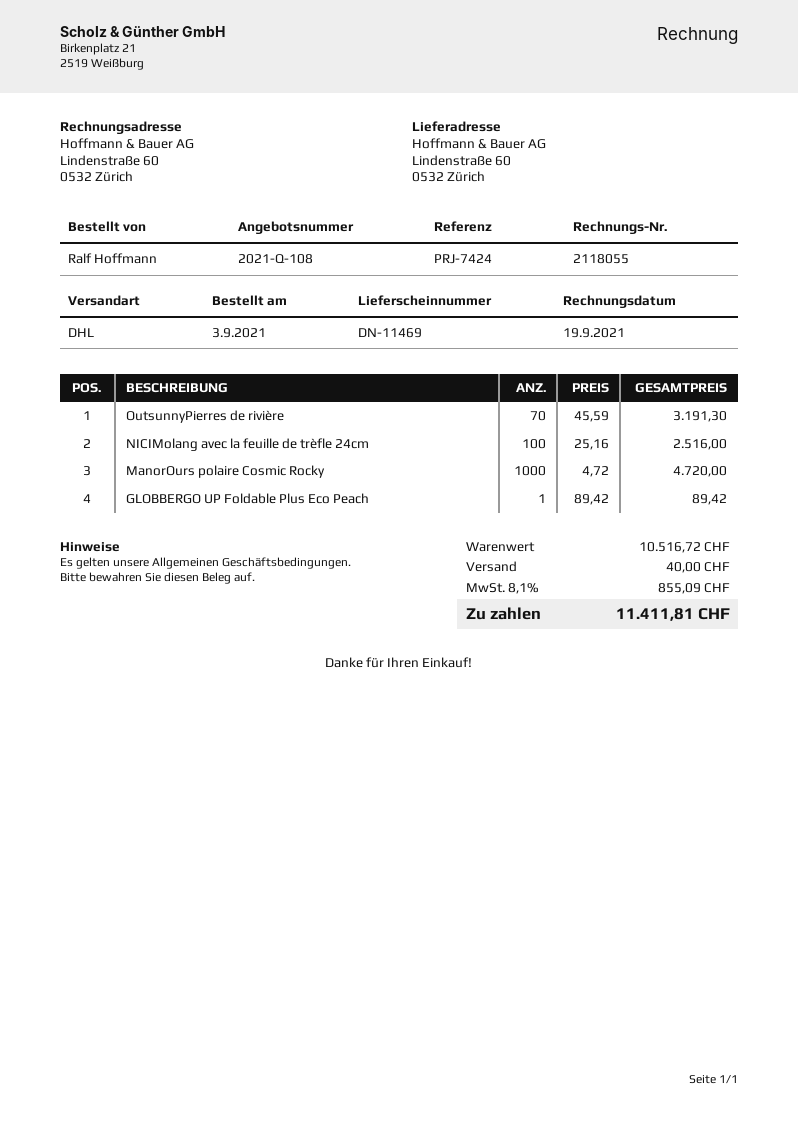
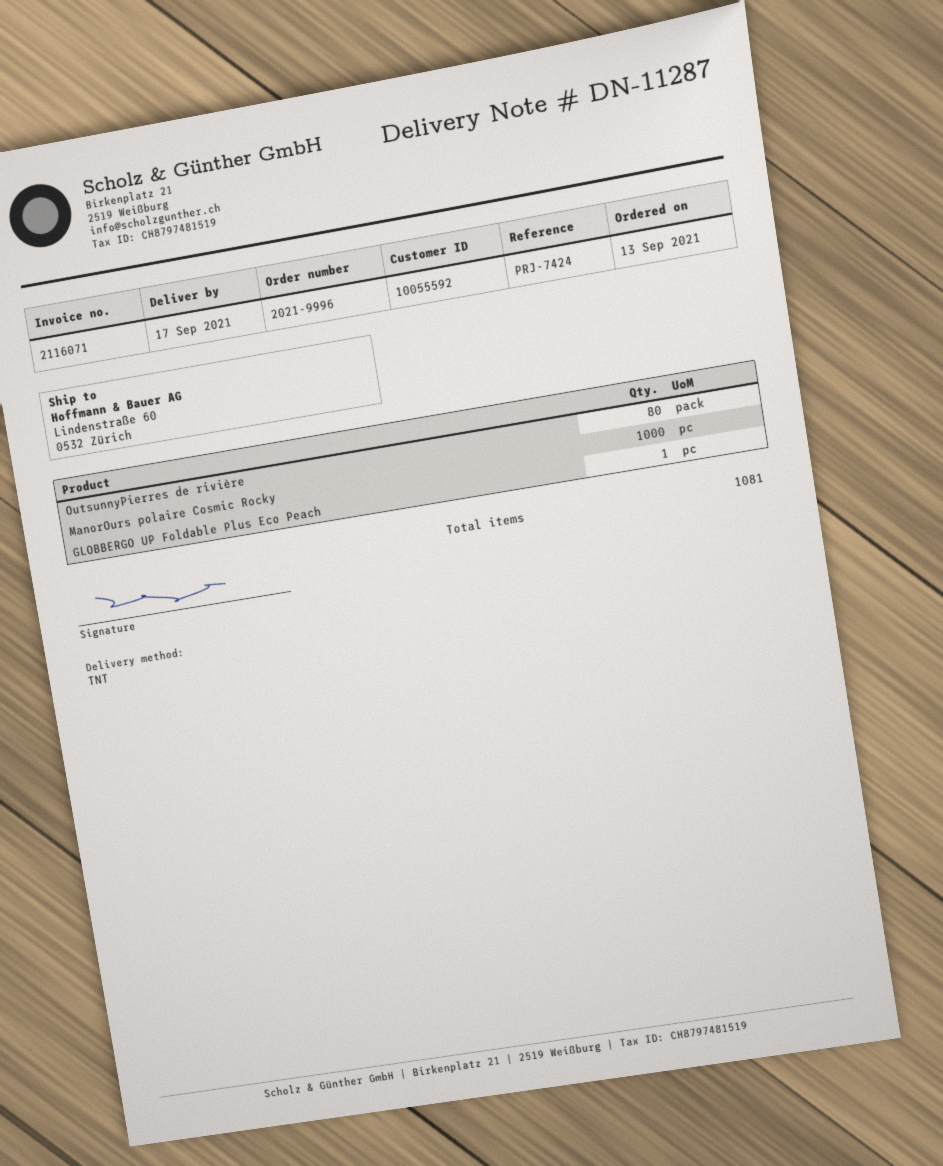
order date: 2021-09-03 -> 2021-09-13
delivery note number: DN-11469 -> DN-11287
invoice number: 2118055 -> 2116071
shipping method: DHL -> TNT
OutsunnyPierres de rivière: 70 -> 80
NICIMolang avec la feuille de trèfle 24cm: 100 -> none

